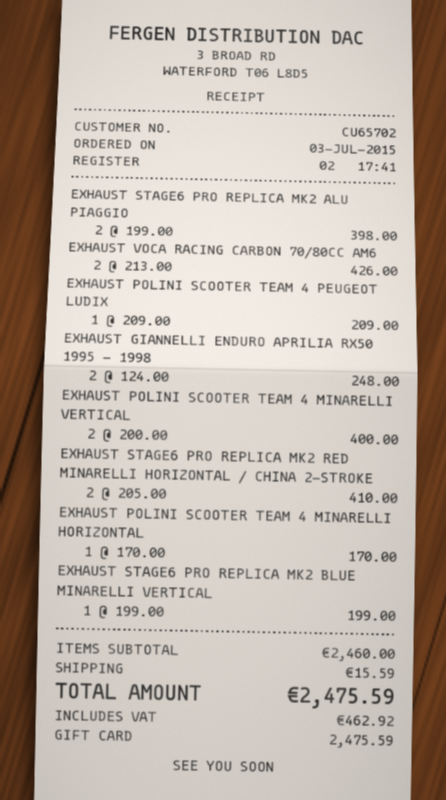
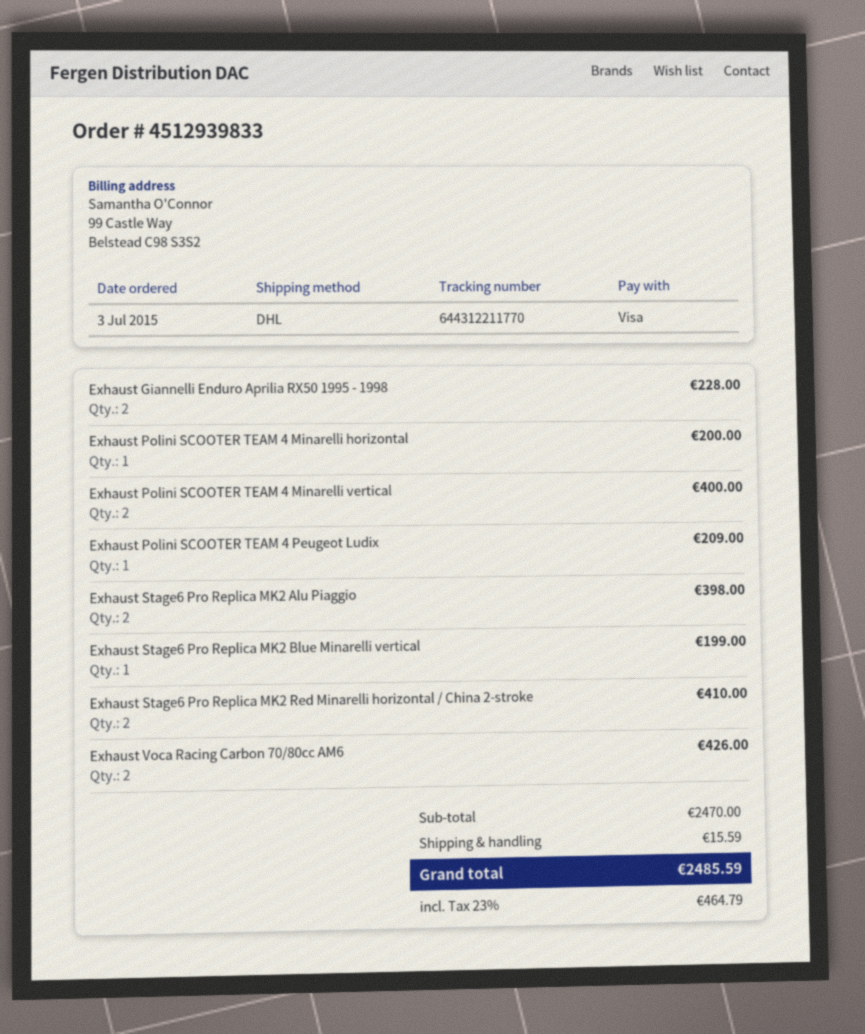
payment method: gift card -> Visa
EXHAUST GIANNELLI ENDURO APRILIA RX50 1995 - 1998: 2 for 248.00 -> 2 for 228.00
EXHAUST POLINI SCOOTER TEAM 4 MINARELLI HORIZONTAL: 1 for 170.00 -> 1 for 200.00
subtotal: 2460.00 -> 2470.00
tax: 462.92 -> 464.79
total: 2475.59 -> 2485.59

